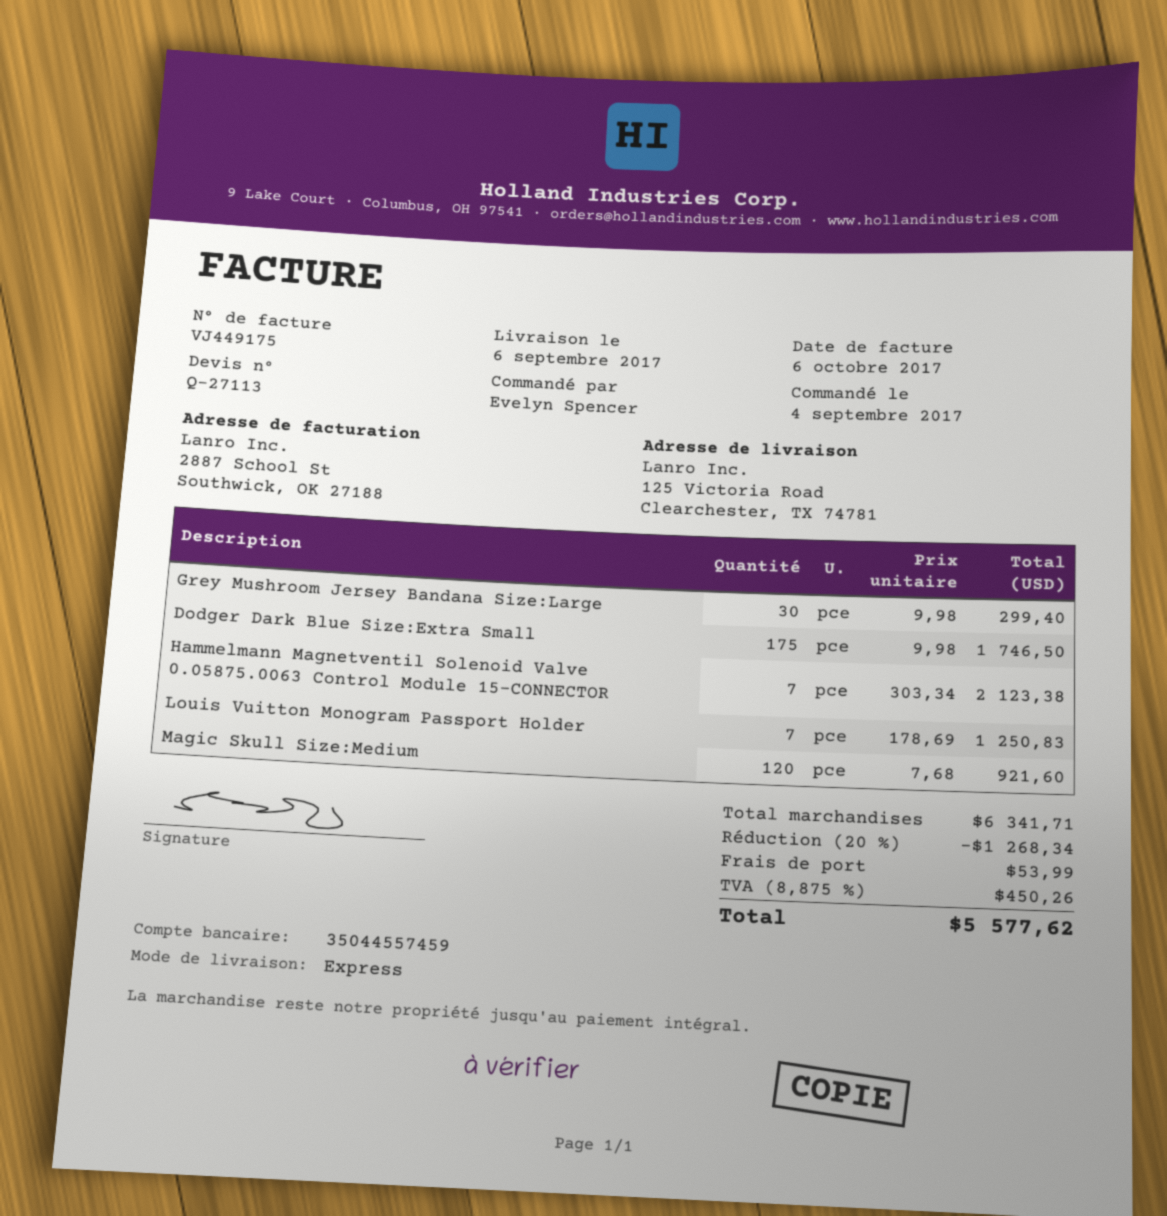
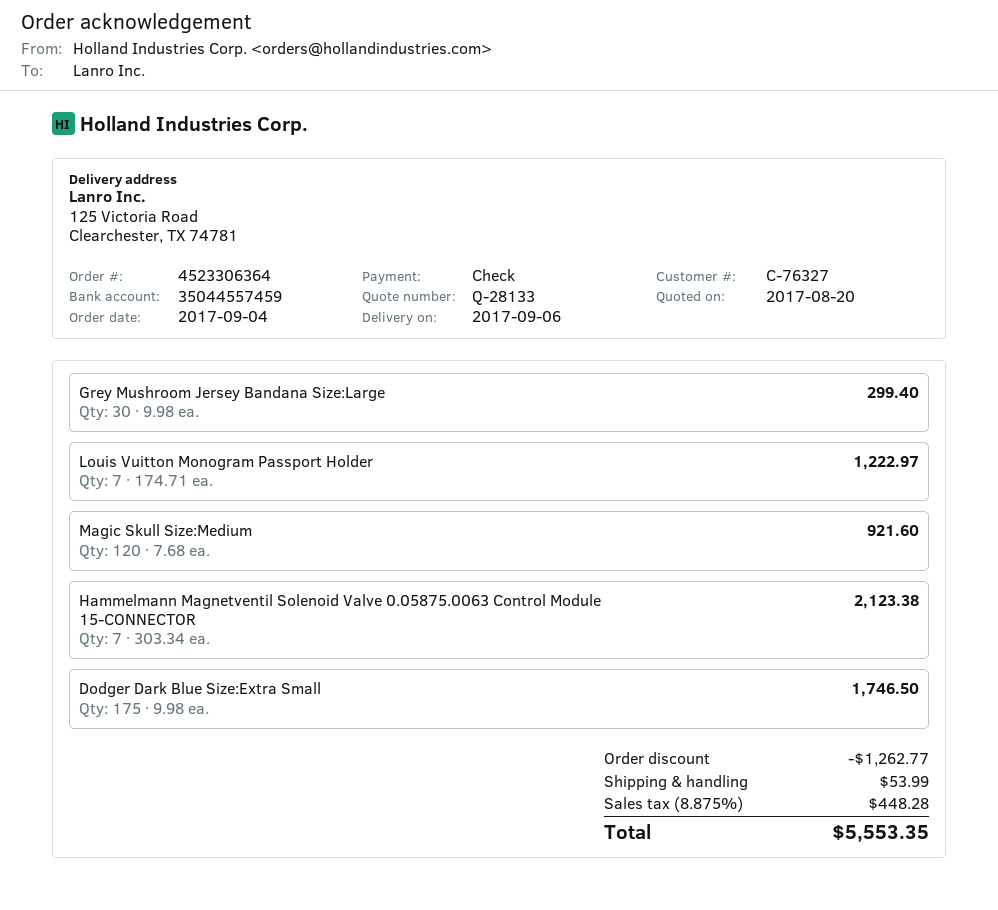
quote number: Q-27113 -> Q-28133
Louis Vuitton Monogram Passport Holder: 7 x 178.69 = 1250.83 -> 7 x 174.71 = 1222.97
discount: 1268.34 -> 1262.77
tax: 8.875% = 450.26 -> 8.875% = 448.28
total: 5577.62 -> 5553.35

